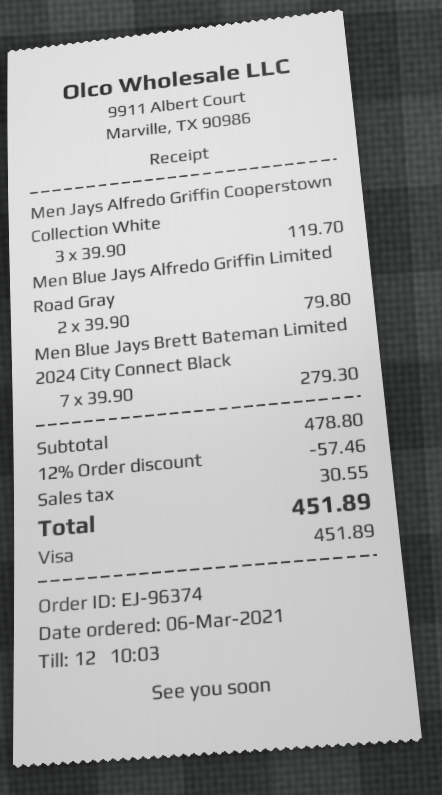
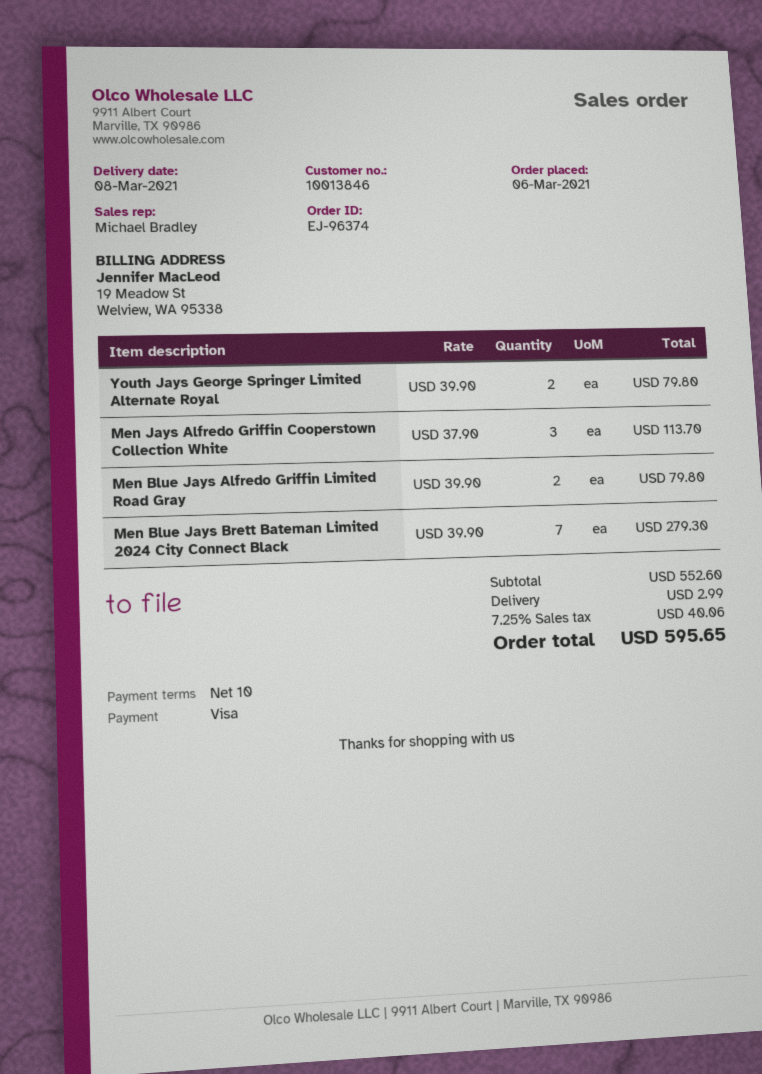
Men Jays Alfredo Griffin Cooperstown Collection White: 3 x 39.90 = 119.70 -> 3 x 37.90 = 113.70
Youth Jays George Springer Limited Alternate Royal: none -> 2 x 39.90 = 79.80
subtotal: 478.80 -> 552.60
discount: 12% = 57.46 -> none
shipping: none -> 2.99
tax: 30.55 -> 40.06
total: 451.89 -> 595.65

